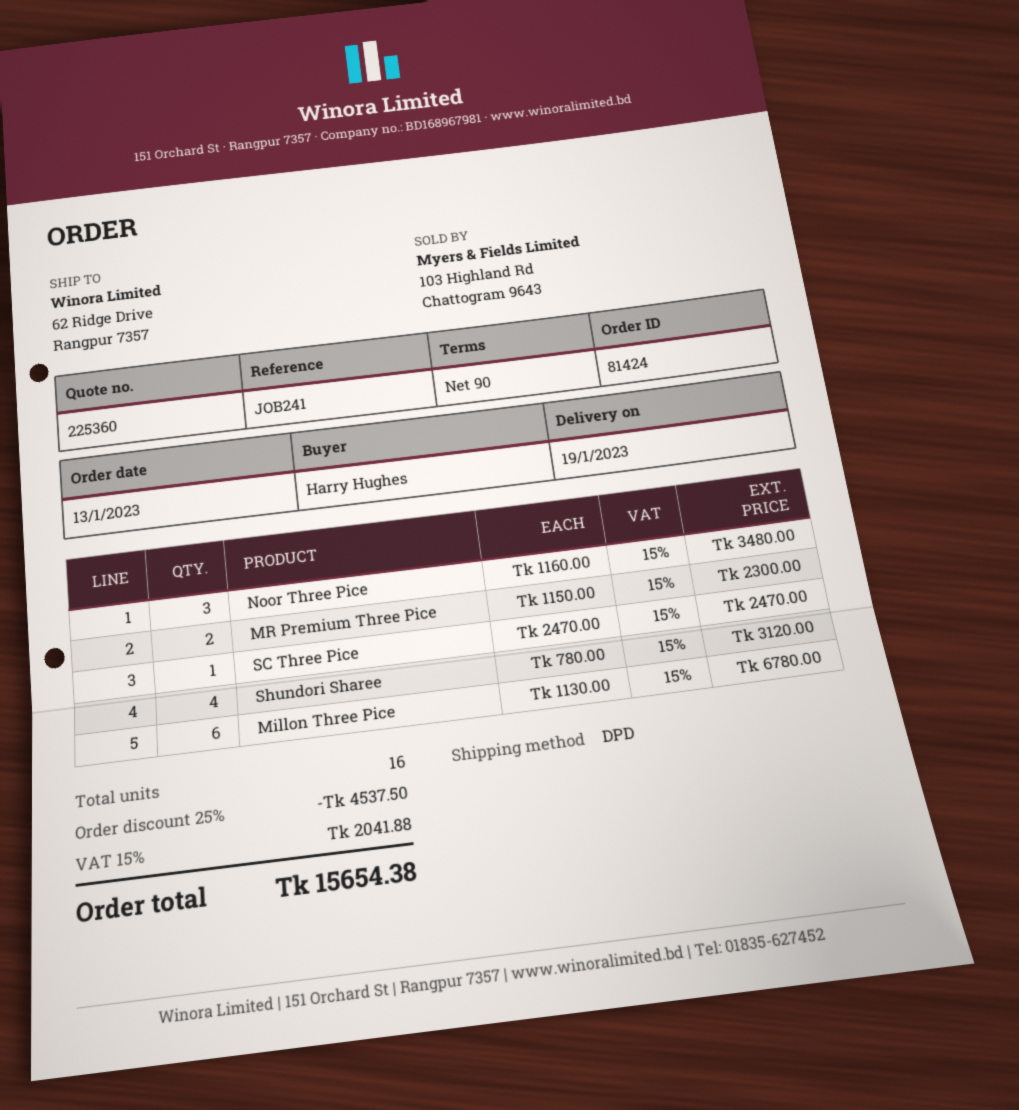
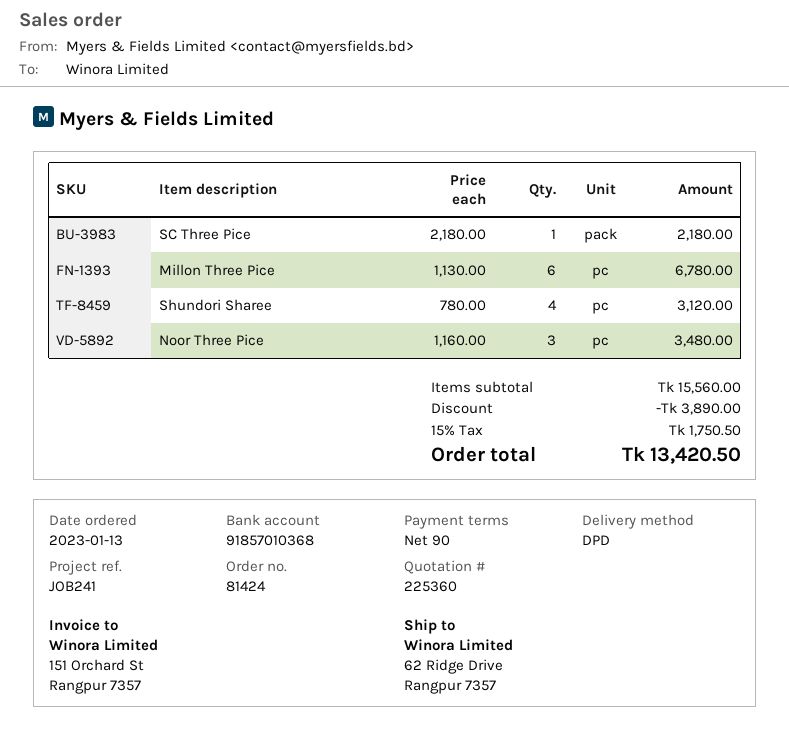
MR Premium Three Pice: 2 x 1150.00 = 2300.00 -> none
SC Three Pice: 1 x 2470.00 = 2470.00 -> 1 x 2180.00 = 2180.00
discount: 4537.50 -> 3890.00
tax: 15% = 2041.88 -> 15% = 1750.50
total: 15654.38 -> 13420.50

